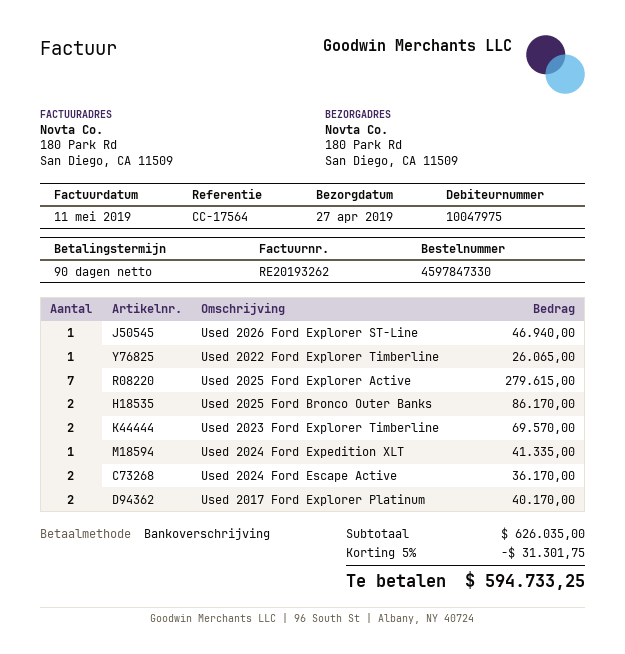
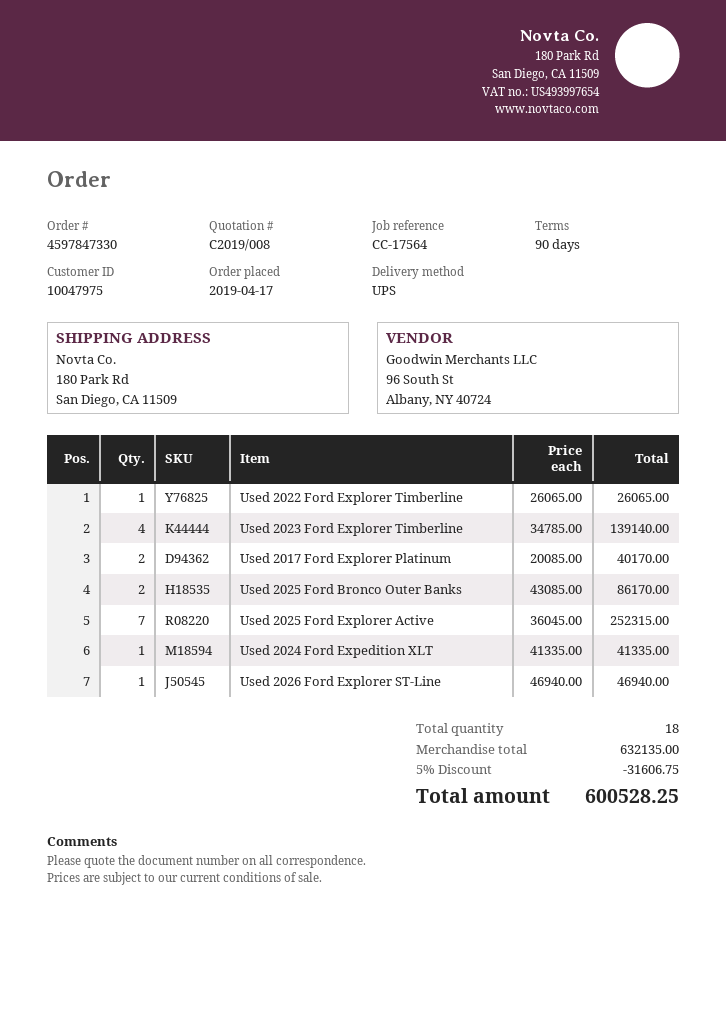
Used 2025 Ford Explorer Active: 7 for 279615.00 -> 7 for 252315.00
Used 2023 Ford Explorer Timberline: 2 for 69570.00 -> 4 for 139140.00
Used 2024 Ford Escape Active: 2 for 36170.00 -> none
subtotal: 626035.00 -> 632135.00
discount: 5% = 31301.75 -> 5% = 31606.75
total: 594733.25 -> 600528.25

